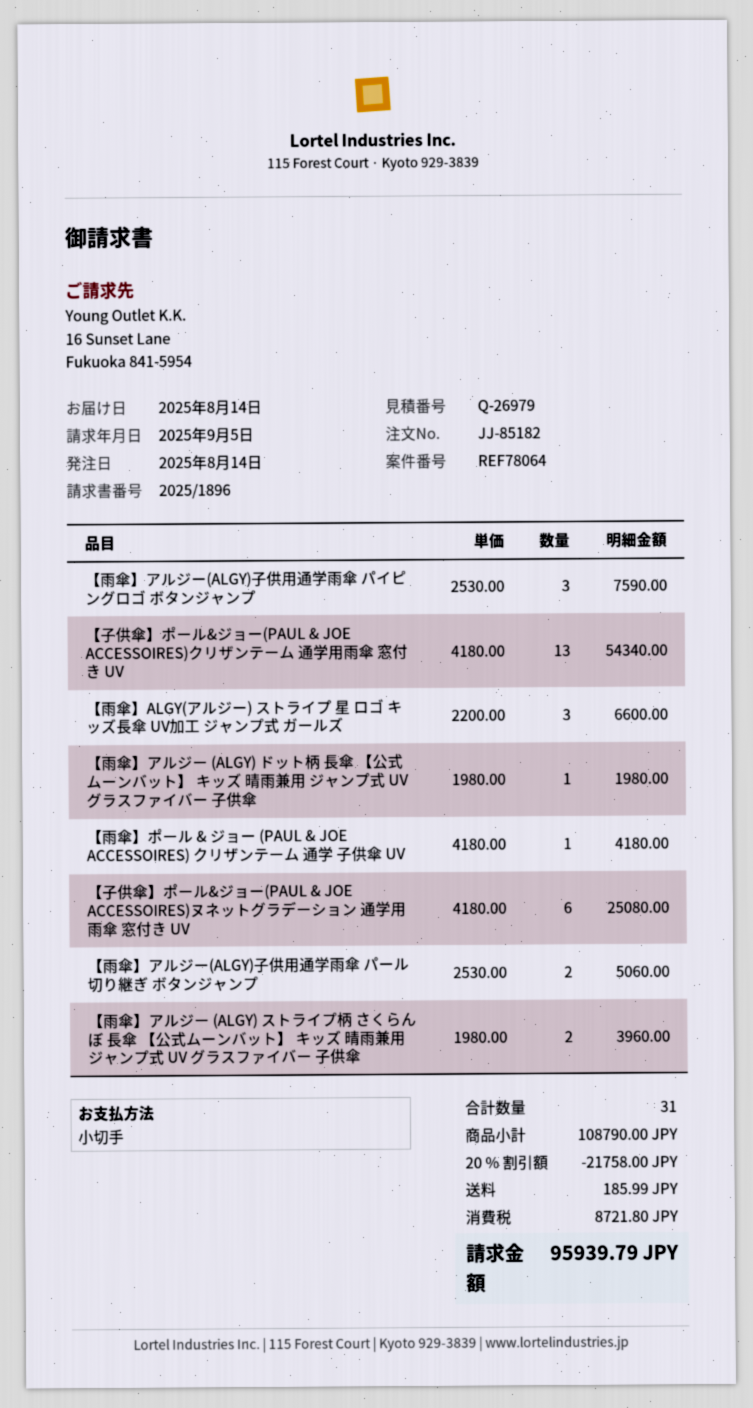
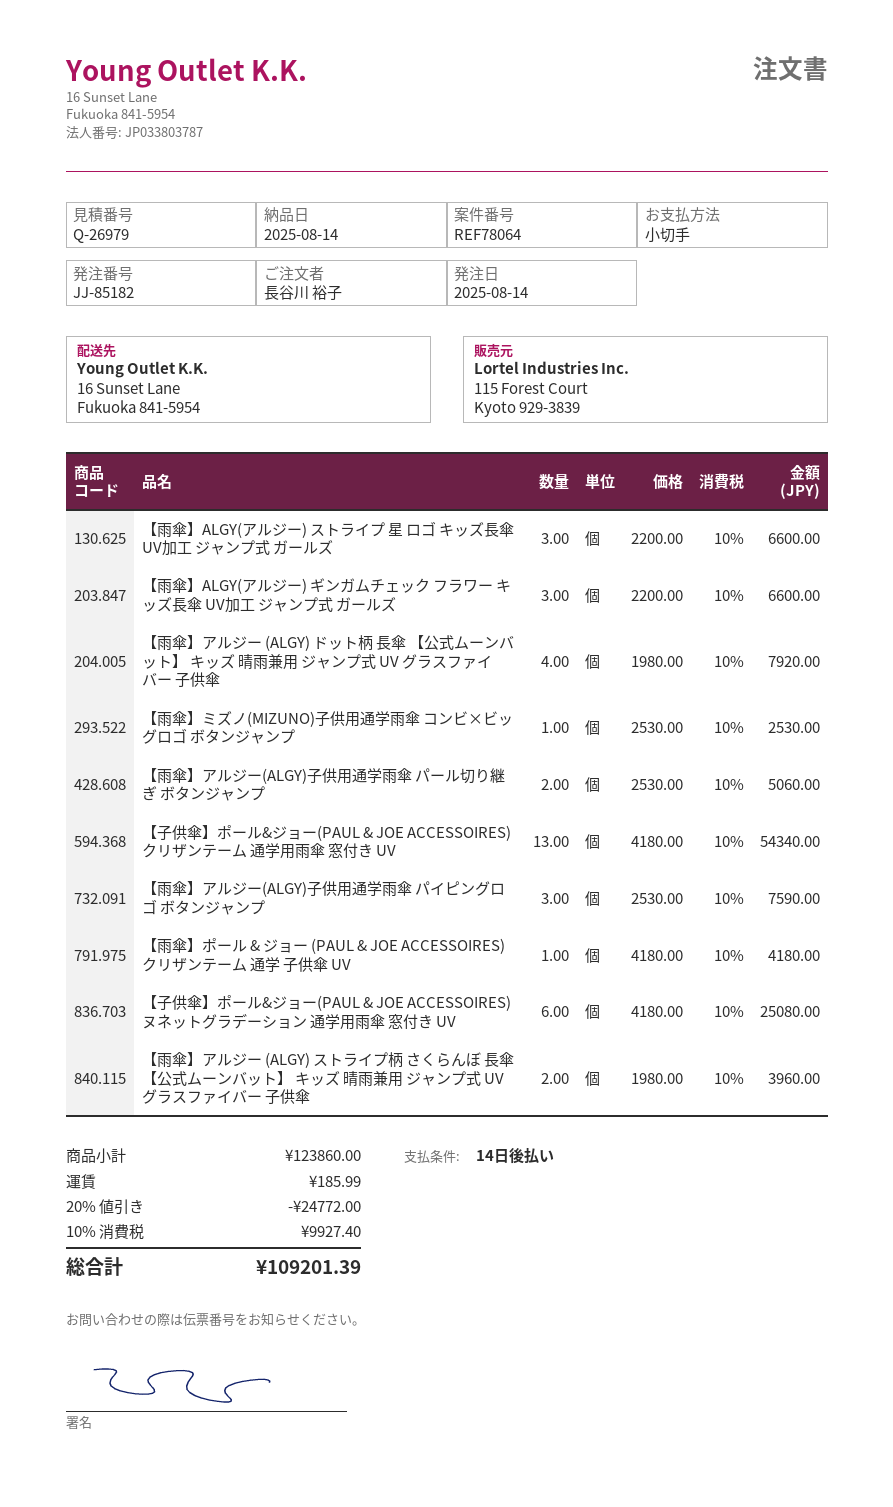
【雨傘】アルジー (ALGY) ドット柄 長傘 【公式ムーンバット】 キッズ 晴雨兼用 ジャンプ式 UV グラスファイバー 子供傘: 1 x 1980.00 = 1980.00 -> 4 x 1980.00 = 7920.00
【雨傘】ALGY(アルジー) ギンガムチェック フラワー キッズ長傘 UV加工 ジャンプ式 ガールズ: none -> 3 x 2200.00 = 6600.00
【雨傘】ミズノ(MIZUNO)子供用通学雨傘 コンビ×ビッグロゴ ボタンジャンプ: none -> 1 x 2530.00 = 2530.00
subtotal: 108790.00 -> 123860.00
discount: 20% = 21758.00 -> 20% = 24772.00
tax: 8721.80 -> 9927.40
total: 95939.79 -> 109201.39

